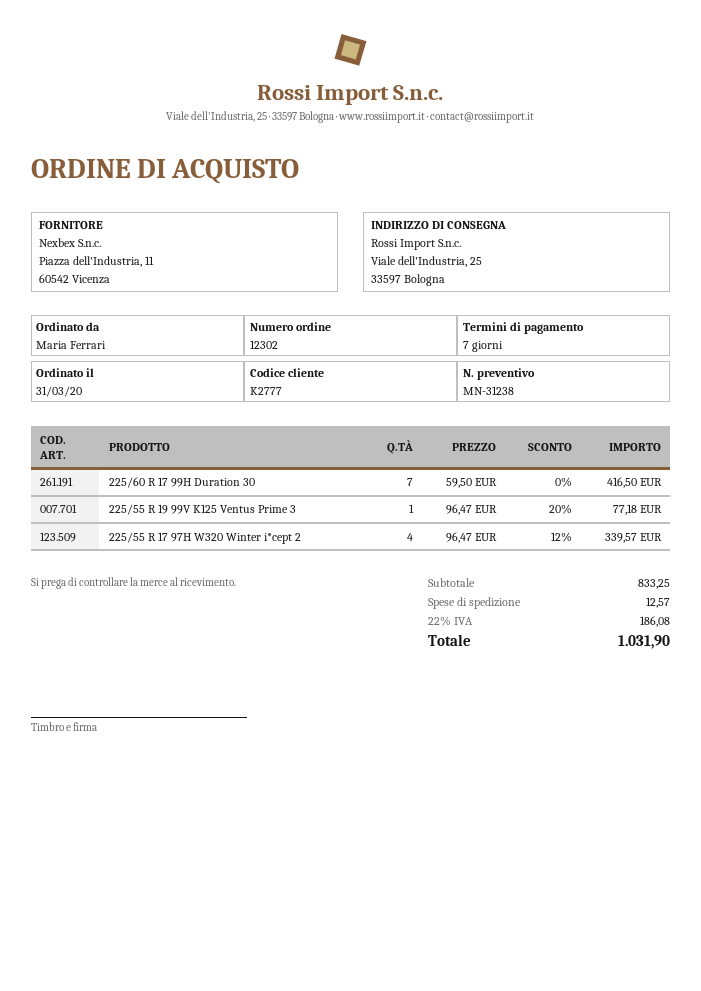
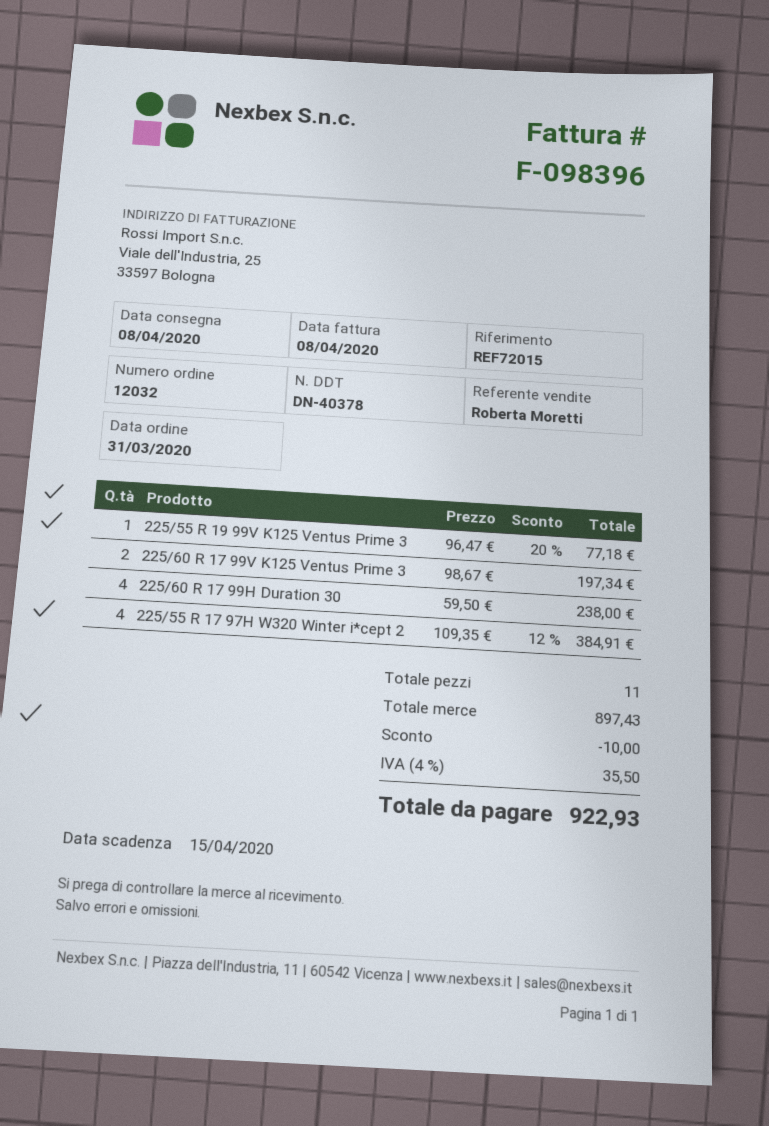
order number: 12302 -> 12032
225/60 R 17 99H Duration 30: 7 x 59.50 = 416.50 -> 4 x 59.50 = 238.00
225/55 R 17 97H W320 Winter i*cept 2: 4 x 96.47 - 12% = 339.57 -> 4 x 109.35 - 12% = 384.91
225/60 R 17 99V K125 Ventus Prime 3: none -> 2 x 98.67 = 197.34
subtotal: 833.25 -> 897.43
discount: none -> 10.00
shipping: 12.57 -> none
tax: 22% = 186.08 -> 4% = 35.50
total: 1031.90 -> 922.93

